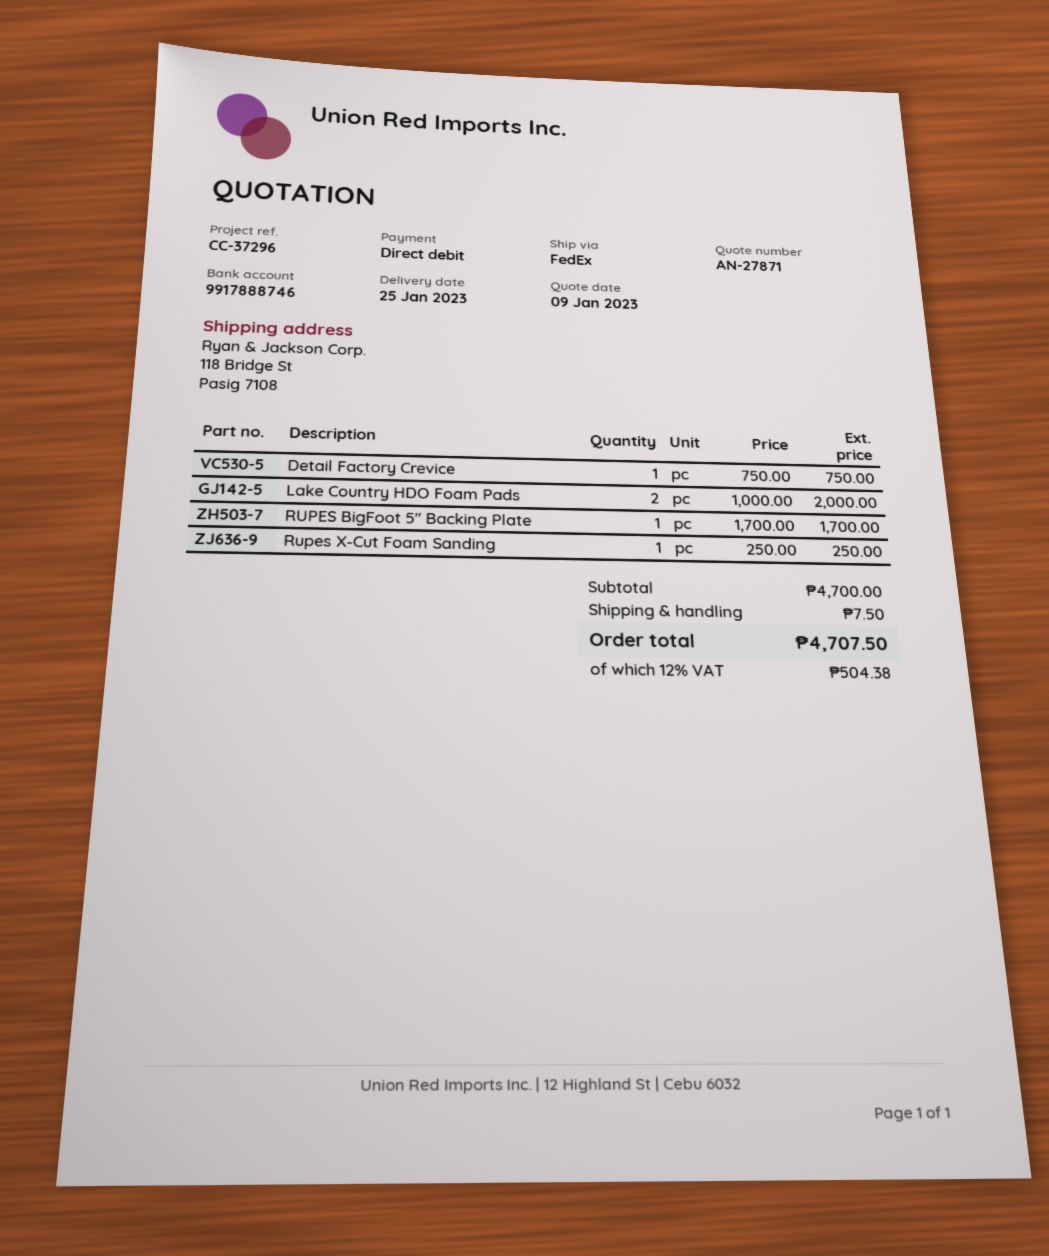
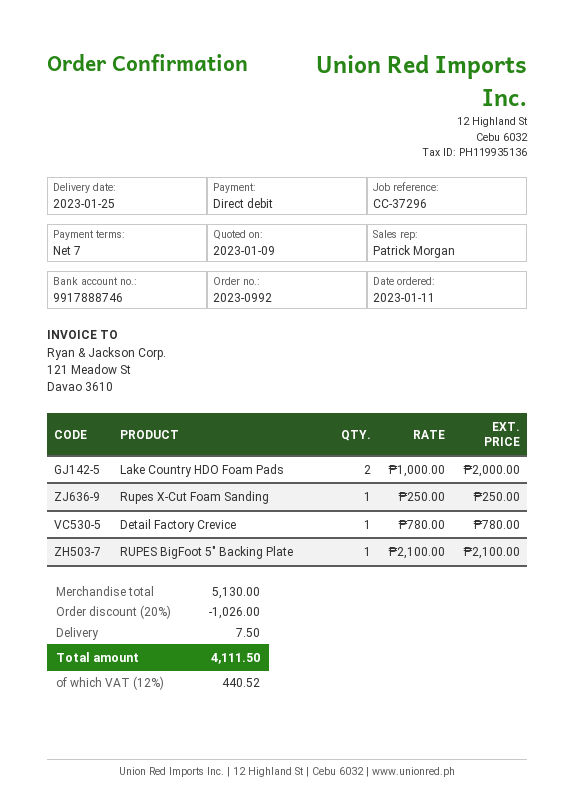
Detail Factory Crevice: 1 x 750.00 = 750.00 -> 1 x 780.00 = 780.00
RUPES BigFoot 5" Backing Plate: 1 x 1700.00 = 1700.00 -> 1 x 2100.00 = 2100.00
subtotal: 4700.00 -> 5130.00
discount: none -> 20% = 1026.00
tax: 12% = 504.38 -> 12% = 440.52
total: 4707.50 -> 4111.50

